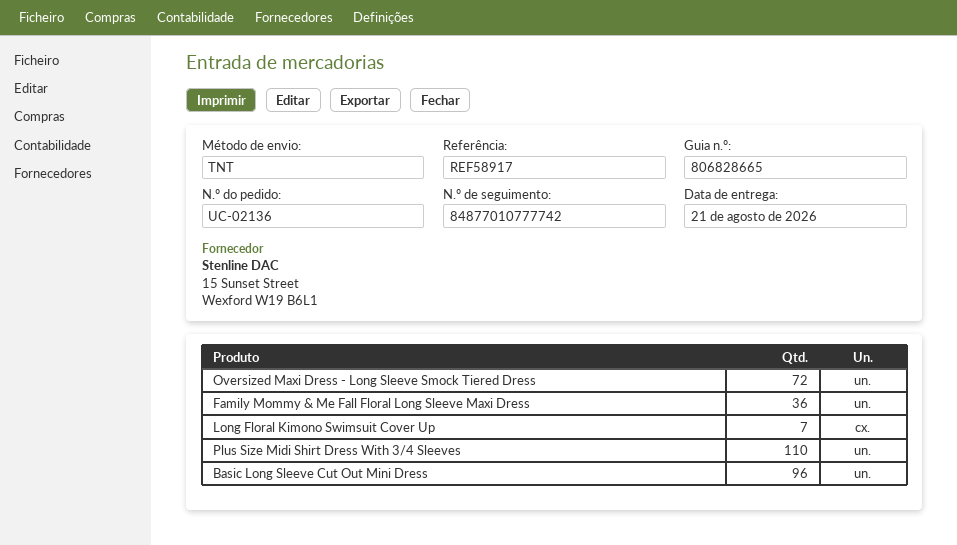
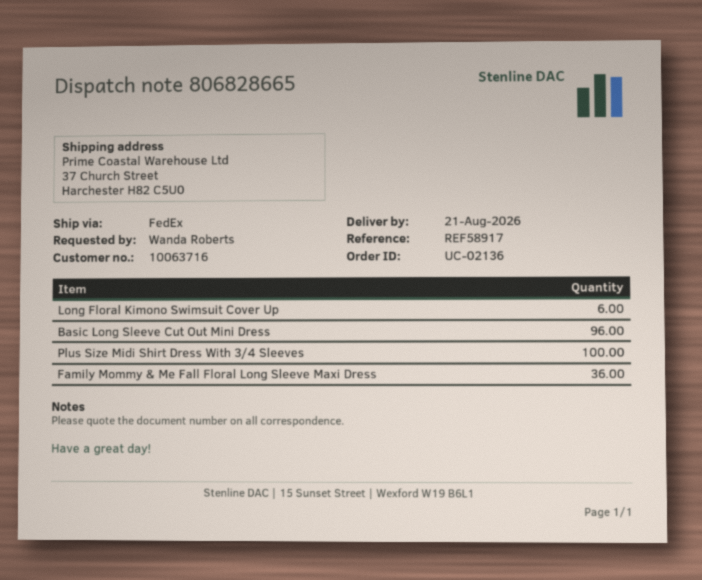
shipping method: TNT -> FedEx
Oversized Maxi Dress - Long Sleeve Smock Tiered Dress: 72 -> none
Long Floral Kimono Swimsuit Cover Up: 7 -> 6
Plus Size Midi Shirt Dress With 3/4 Sleeves: 110 -> 100

